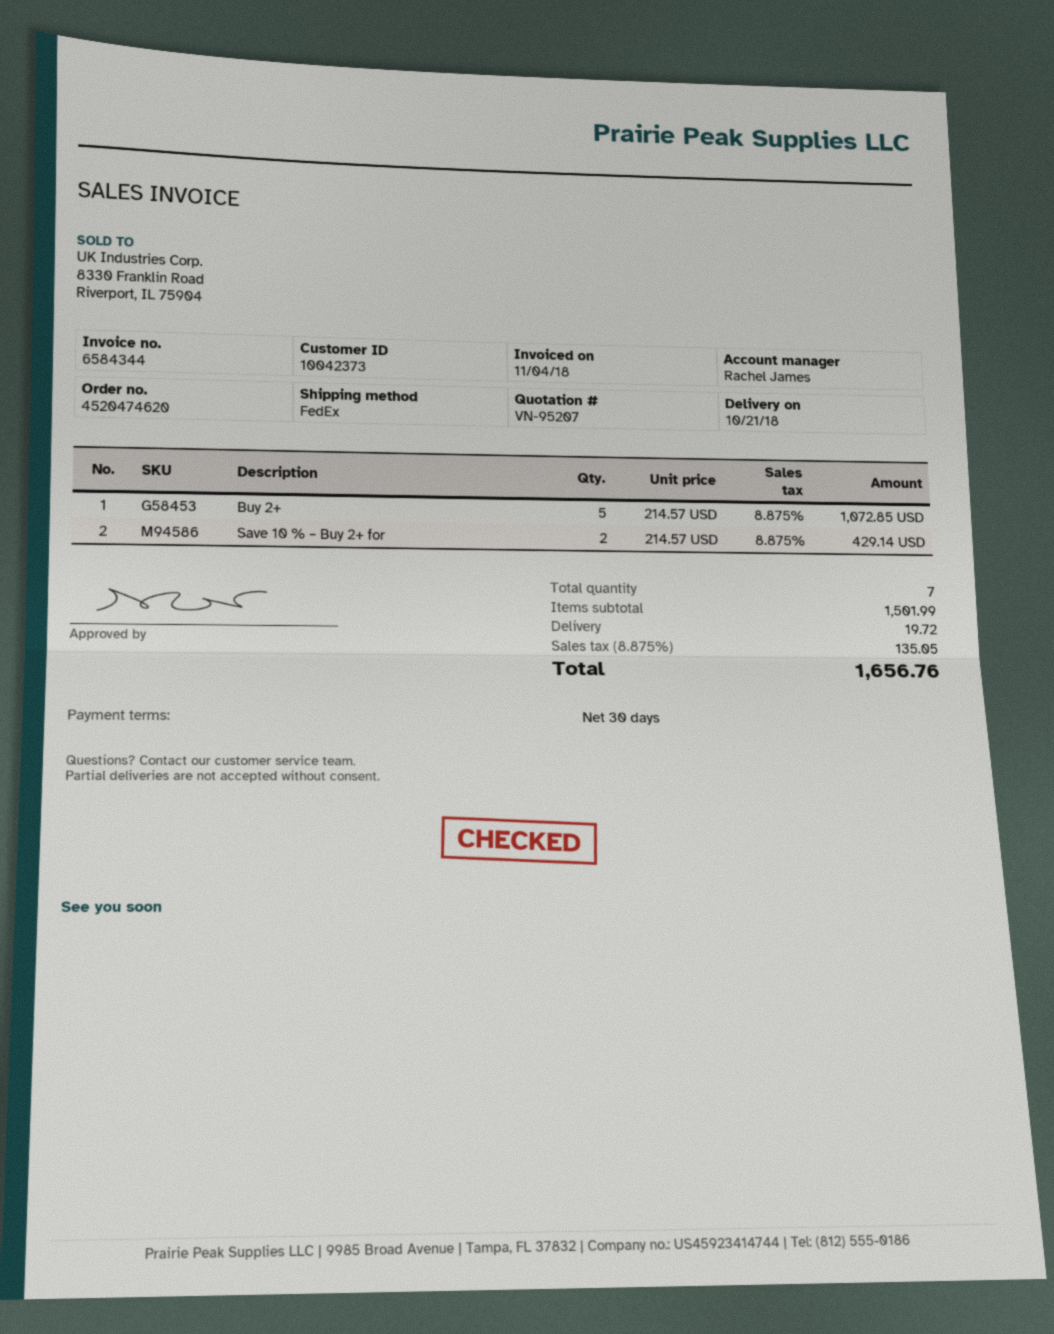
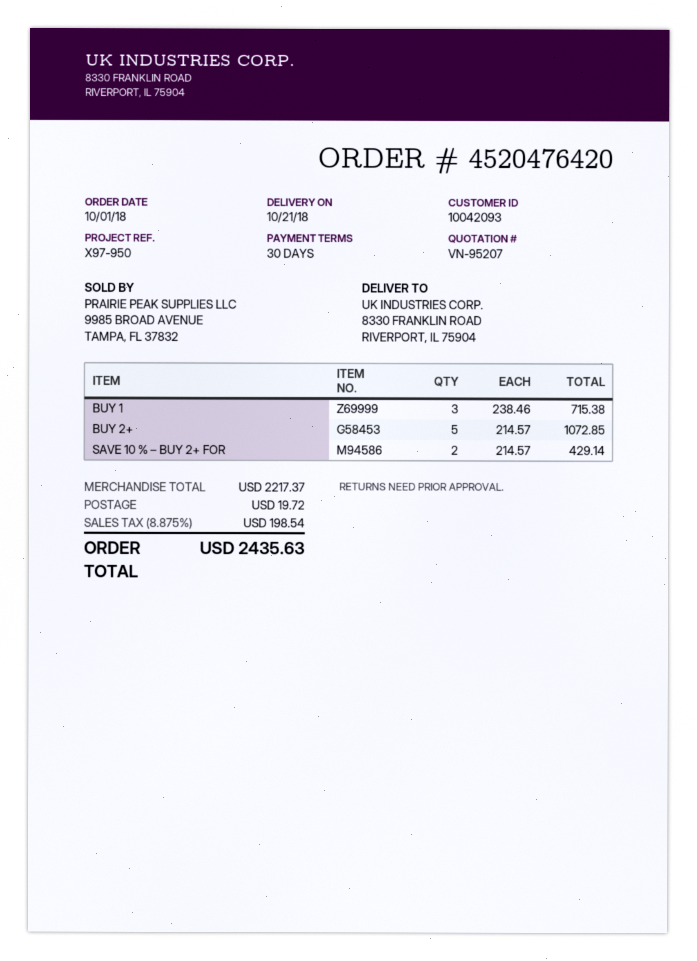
order number: 4520474620 -> 4520476420
customer number: 10042373 -> 10042093
BUY 1: none -> 3 x 238.46 = 715.38
subtotal: 1501.99 -> 2217.37
tax: 8.875% = 135.05 -> 8.875% = 198.54
total: 1656.76 -> 2435.63

